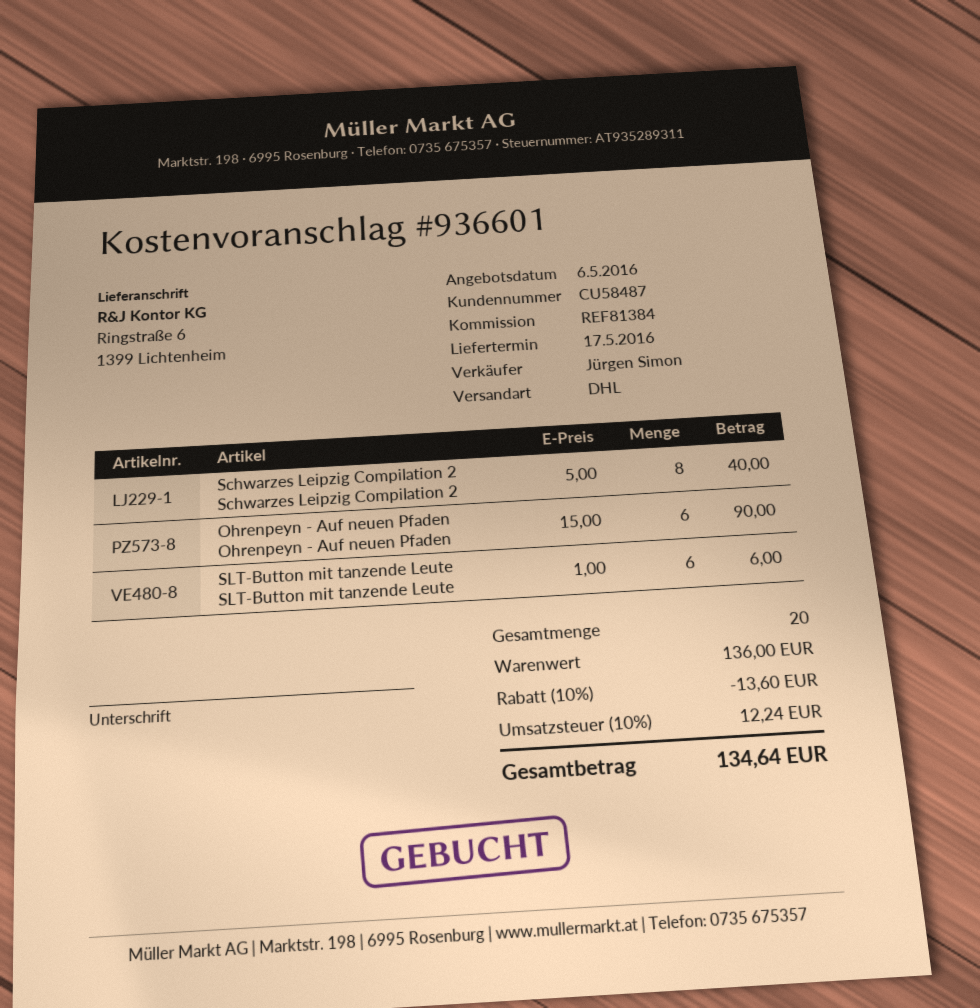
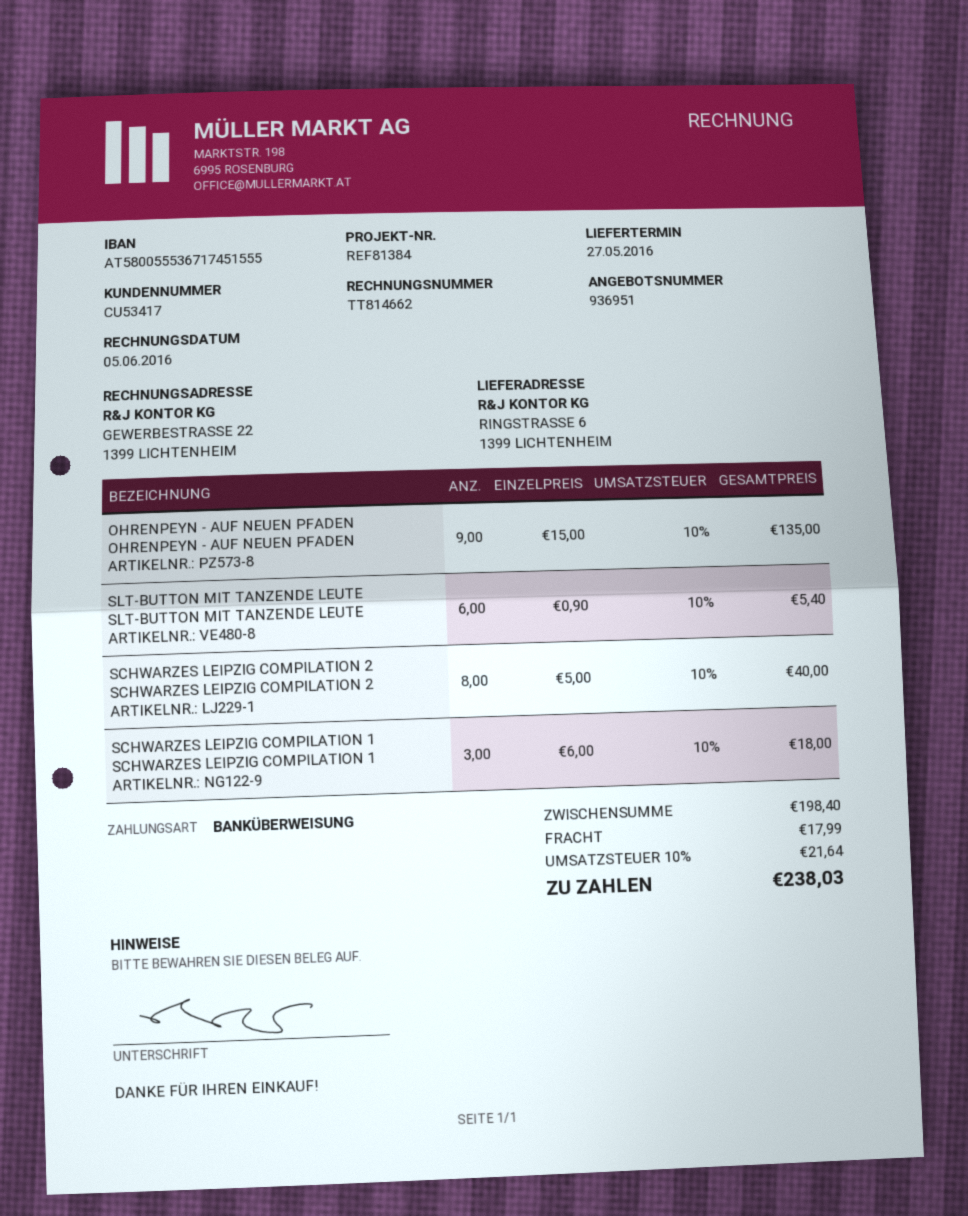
quote number: 936601 -> 936951
delivery date: 2016-05-17 -> 2016-05-27
customer number: CU58487 -> CU53417
Ohrenpeyn - Auf neuen Pfaden Ohrenpeyn - Auf neuen Pfaden: 6 x 15.00 = 90.00 -> 9 x 15.00 = 135.00
SLT-Button mit tanzende Leute SLT-Button mit tanzende Leute: 6 x 1.00 = 6.00 -> 6 x 0.90 = 5.40
SCHWARZES LEIPZIG COMPILATION 1 SCHWARZES LEIPZIG COMPILATION 1: none -> 3 x 6.00 = 18.00
subtotal: 136.00 -> 198.40
discount: 10% = 13.60 -> none
shipping: none -> 17.99
tax: 10% = 12.24 -> 10% = 21.64
total: 134.64 -> 238.03

